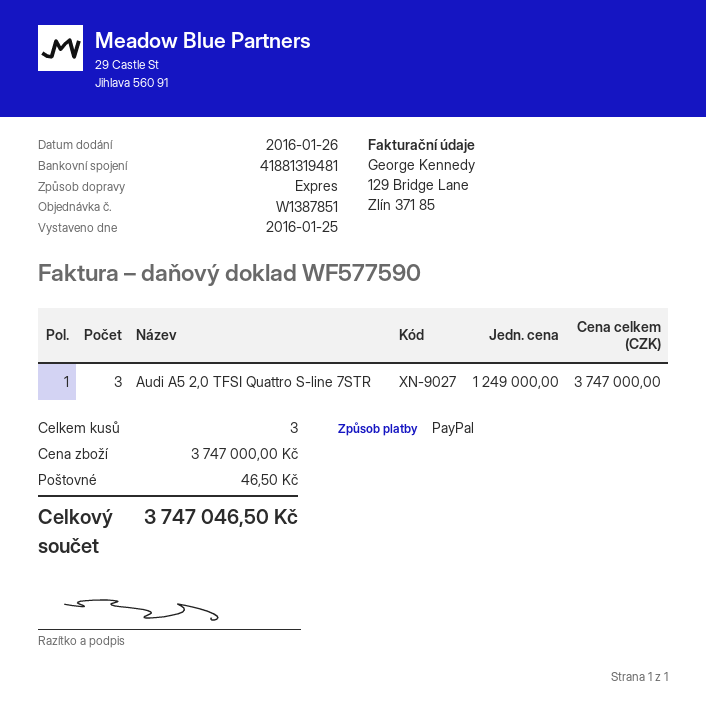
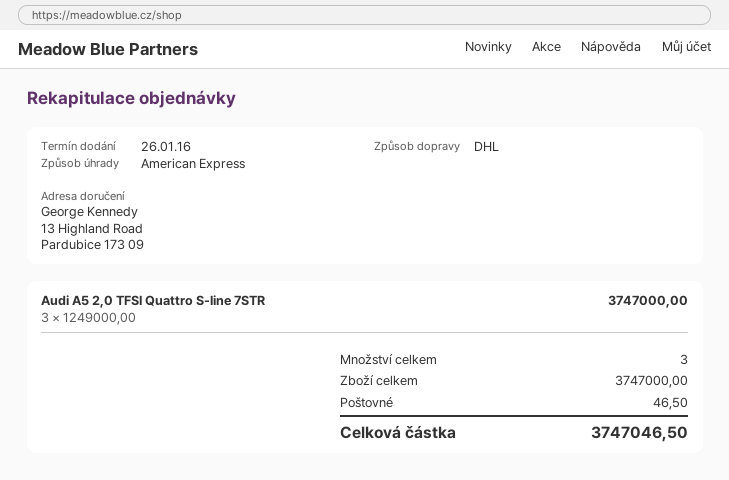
payment method: PayPal -> American Express
shipping method: express -> DHL

